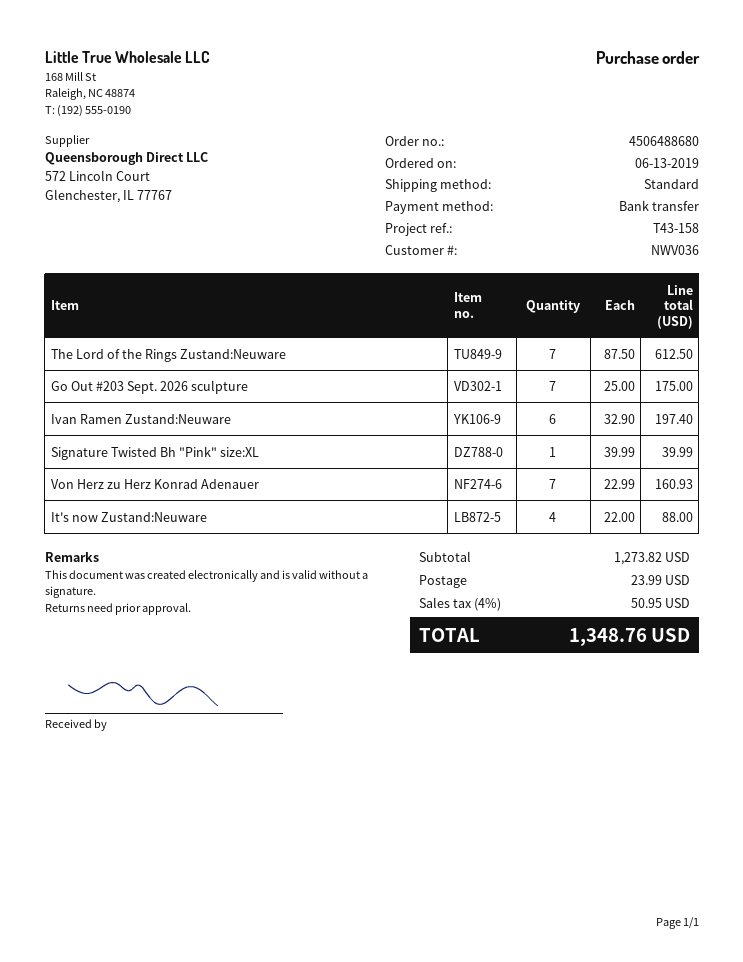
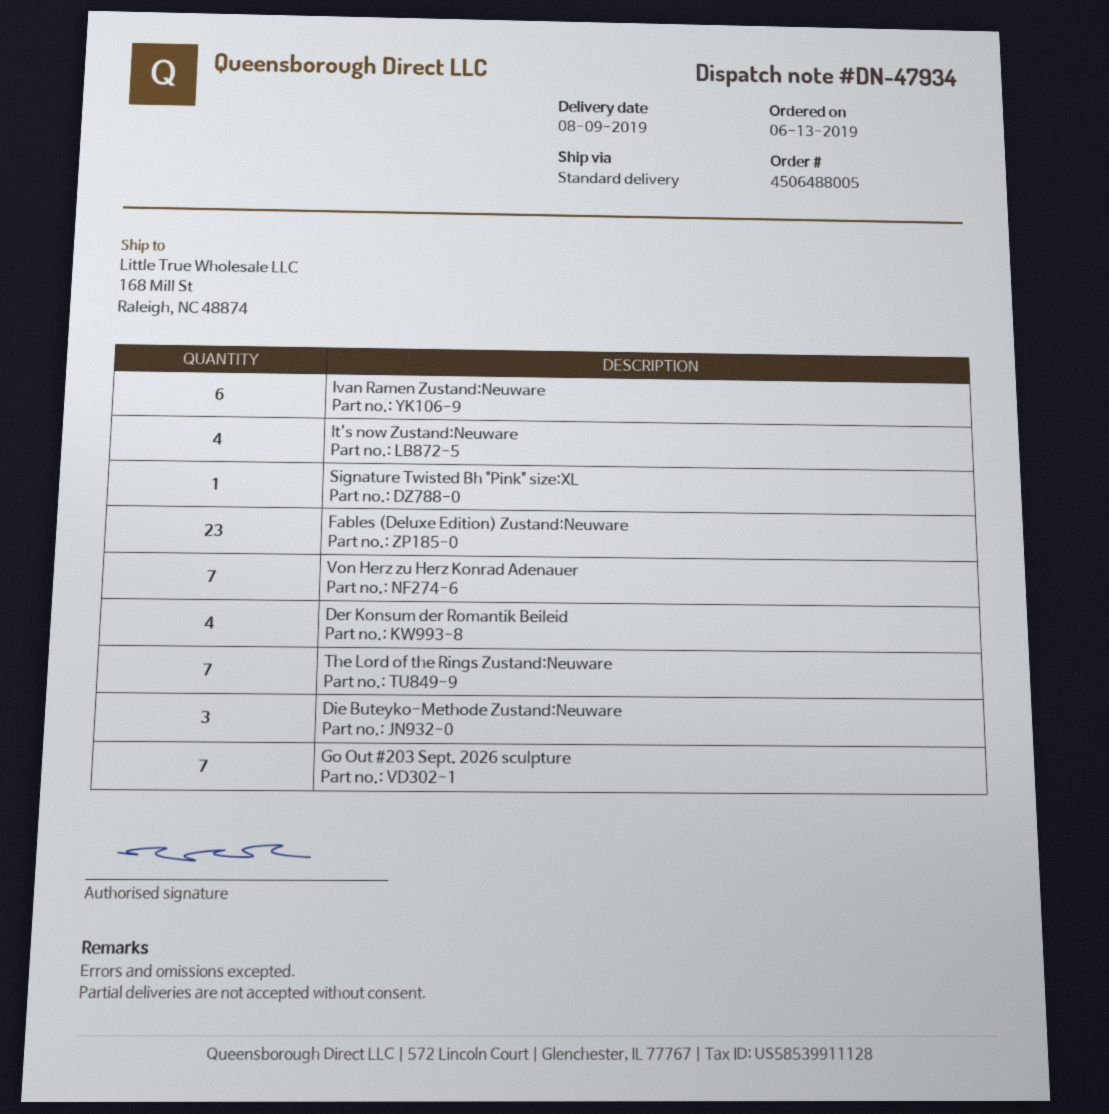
order number: 4506488680 -> 4506488005
Fables (Deluxe Edition) Zustand:Neuware: none -> 23
Der Konsum der Romantik Beileid: none -> 4
Die Buteyko-Methode Zustand:Neuware: none -> 3

